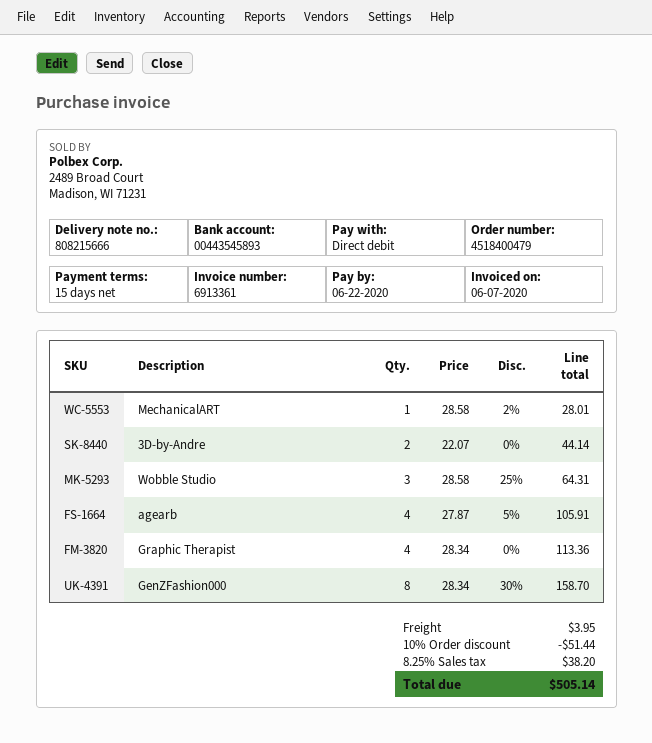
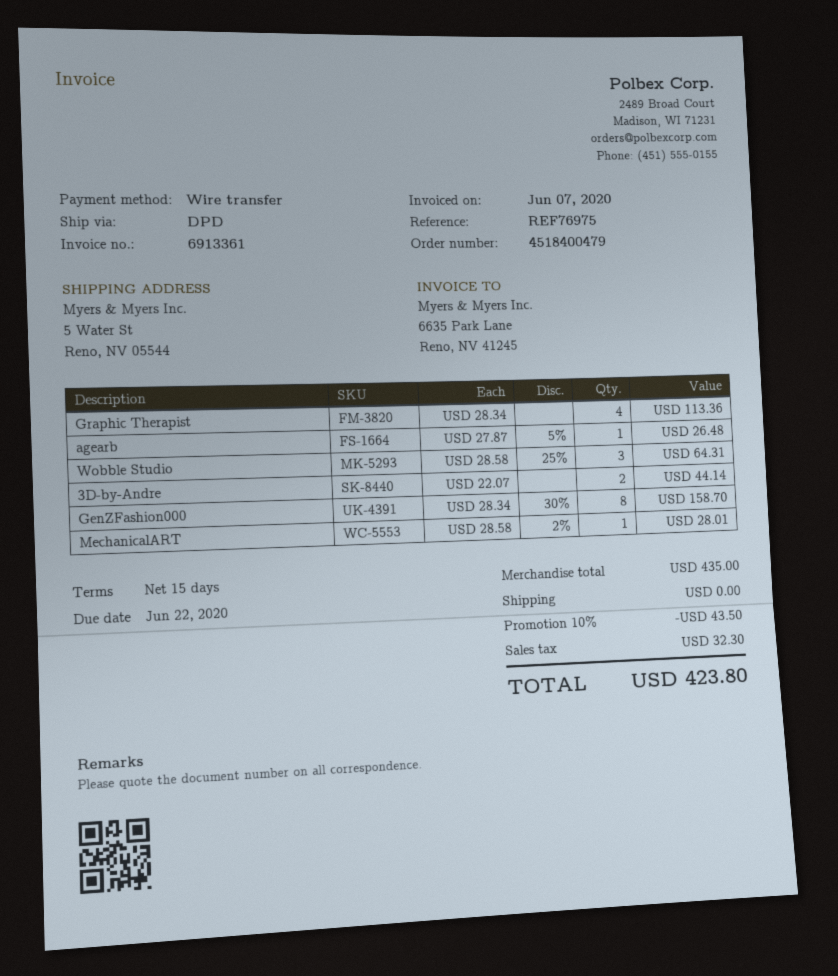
payment method: direct debit -> bank transfer
agearb: 4 x 27.87 - 5% = 105.91 -> 1 x 27.87 - 5% = 26.48
discount: 10% = 51.44 -> 10% = 43.50
shipping: 3.95 -> 0.00
tax: 38.20 -> 32.30
total: 505.14 -> 423.80

